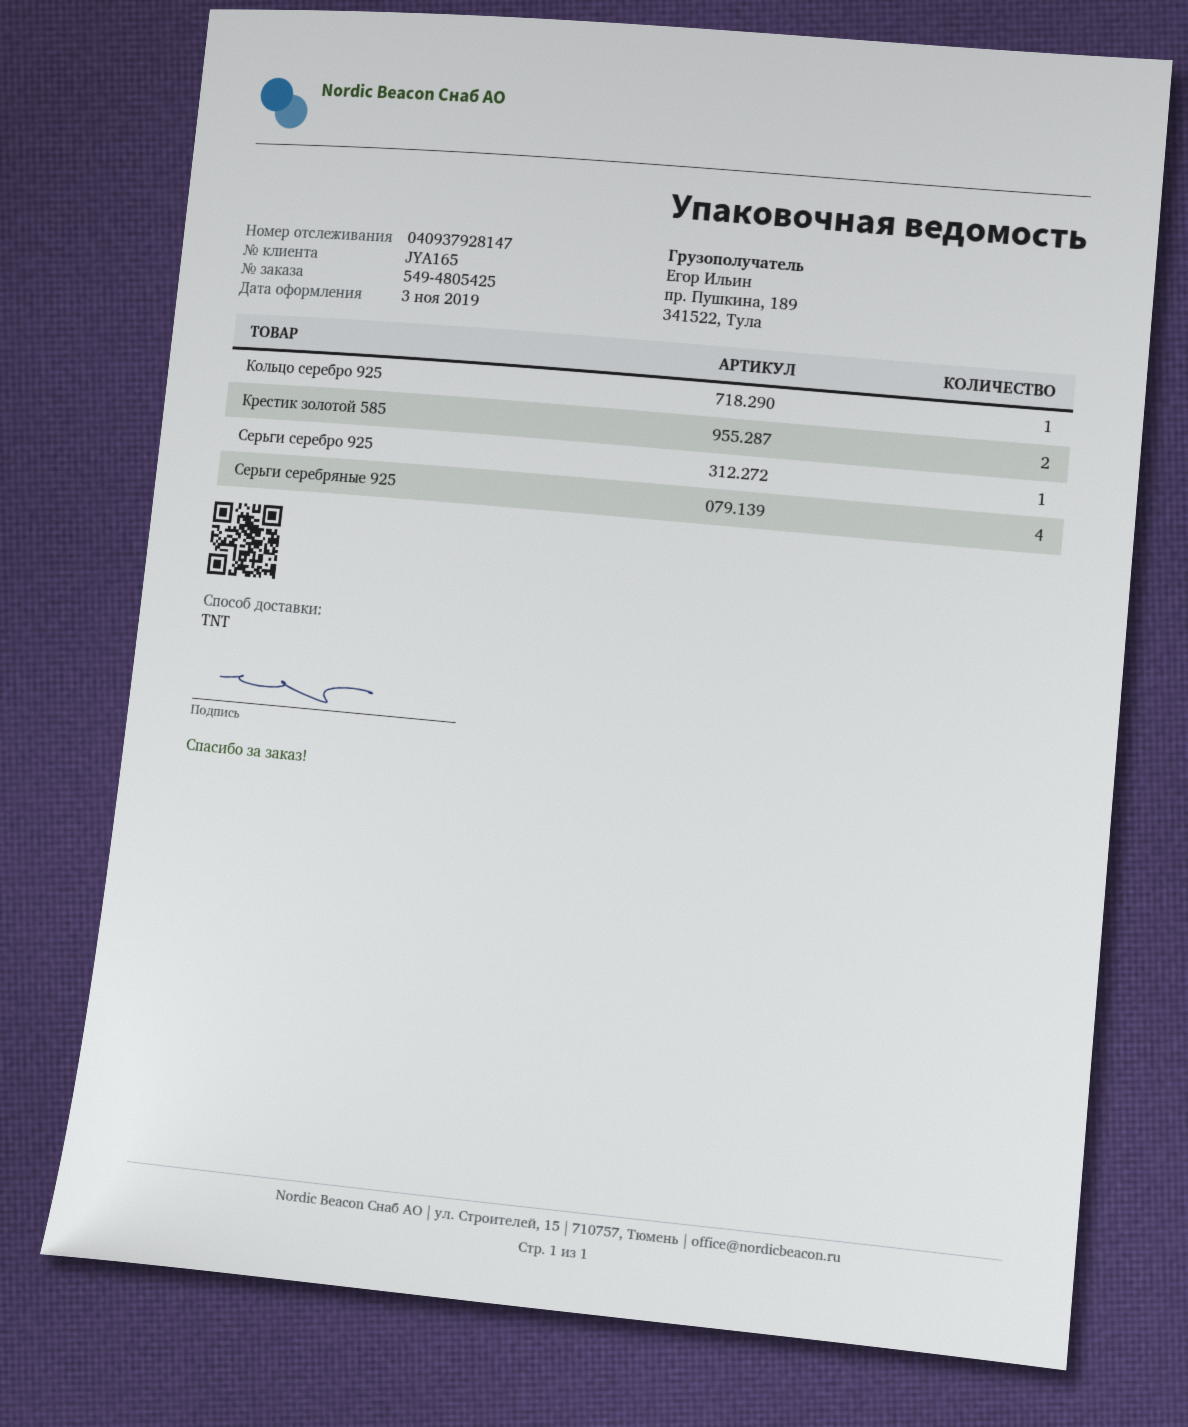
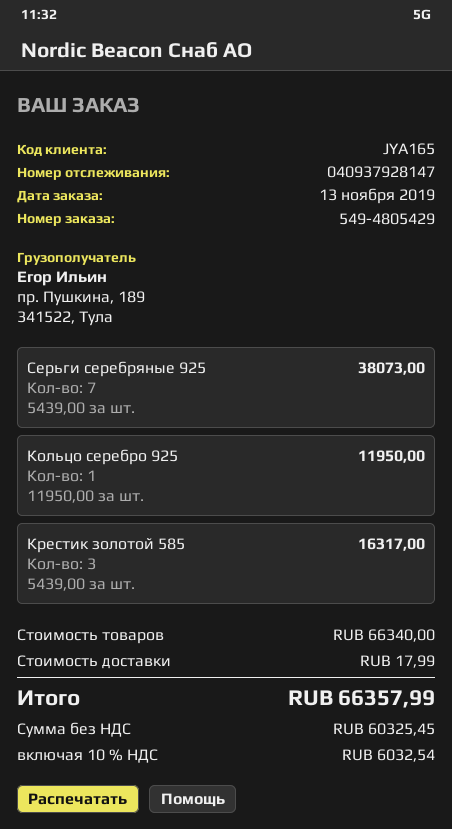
order number: 549-4805425 -> 549-4805429
order date: 2019-11-03 -> 2019-11-13
Крестик золотой 585: 2 -> 3
Серьги серебро 925: 1 -> none
Серьги серебряные 925: 4 -> 7

